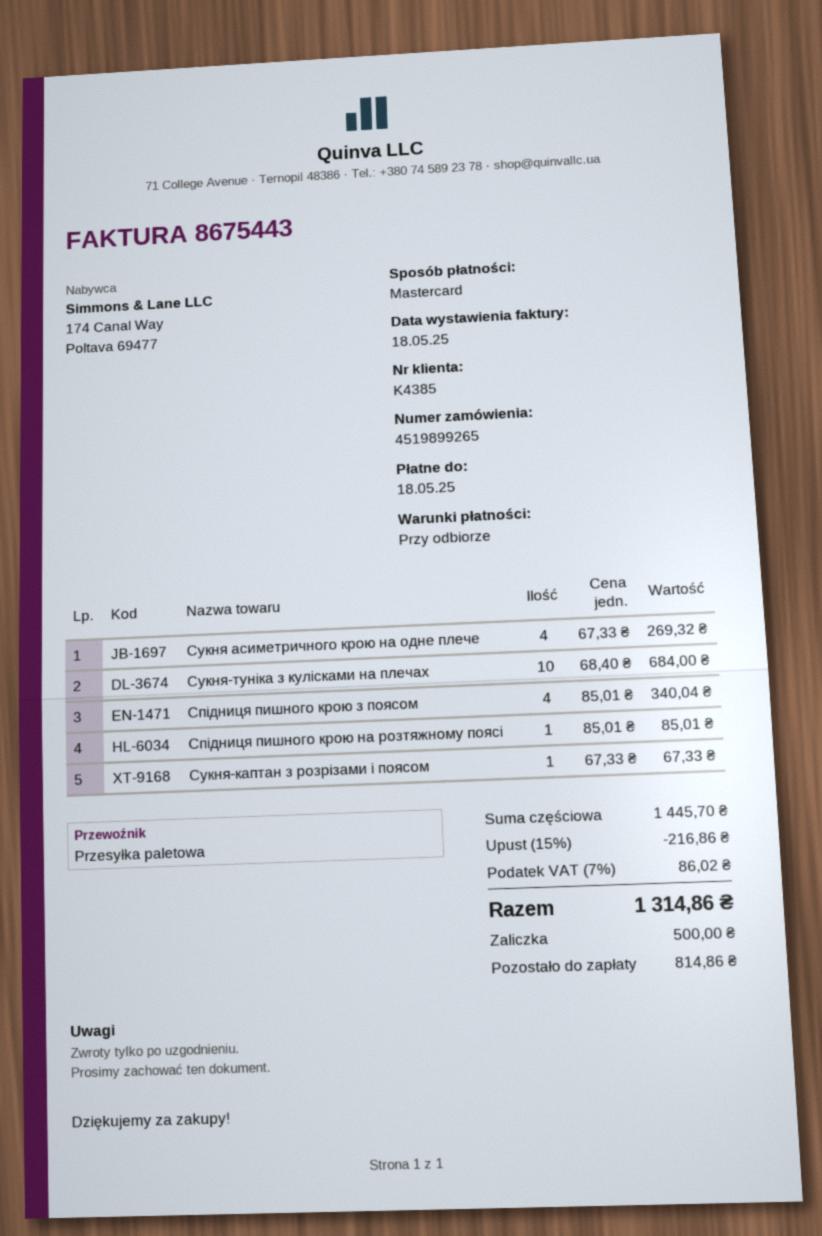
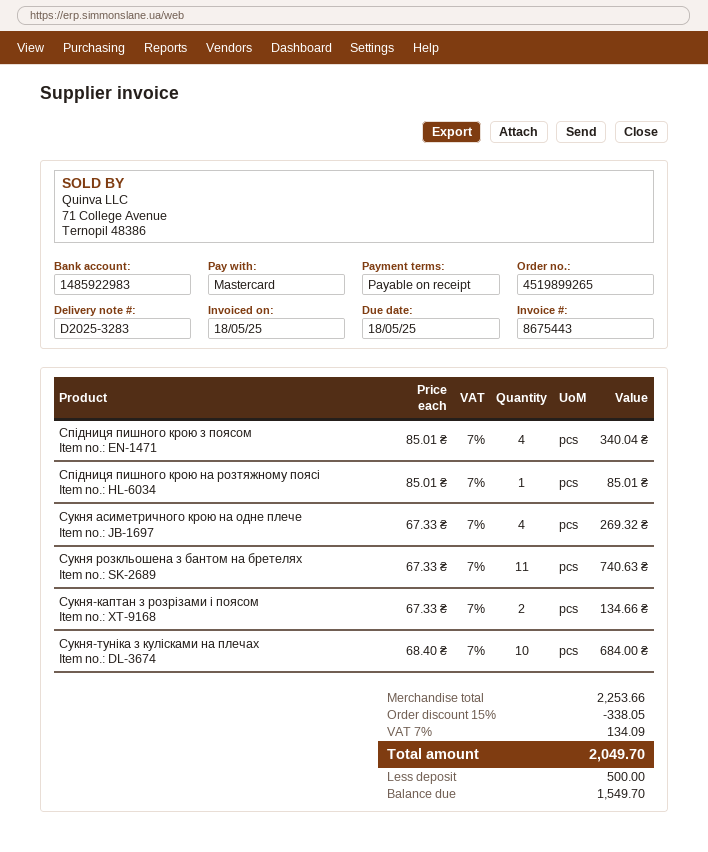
Сукня-каптан з розрізами і поясом: 1 x 67.33 = 67.33 -> 2 x 67.33 = 134.66
Сукня розкльошена з бантом на бретелях: none -> 11 x 67.33 = 740.63
subtotal: 1445.70 -> 2253.66
discount: 15% = 216.86 -> 15% = 338.05
tax: 7% = 86.02 -> 7% = 134.09
total: 1314.86 -> 2049.70
balance: 814.86 -> 1549.70

